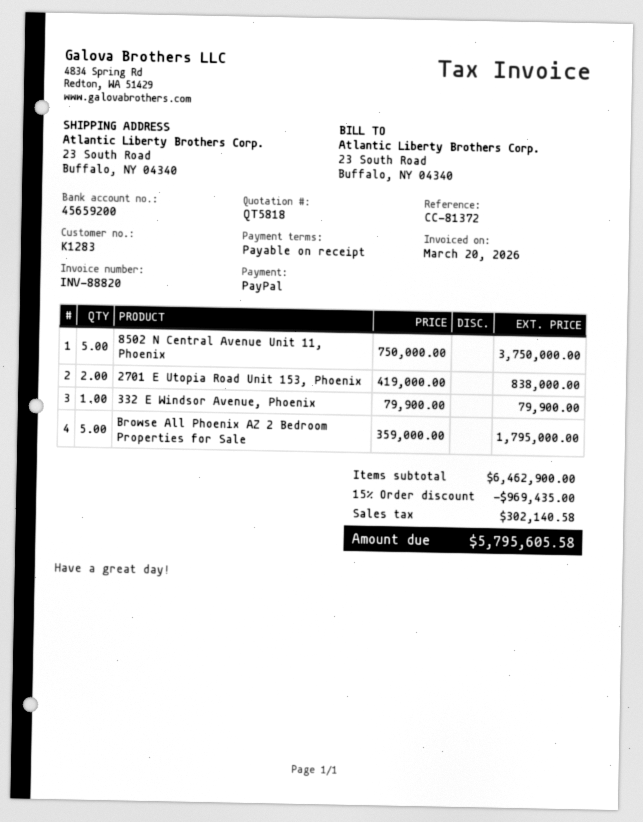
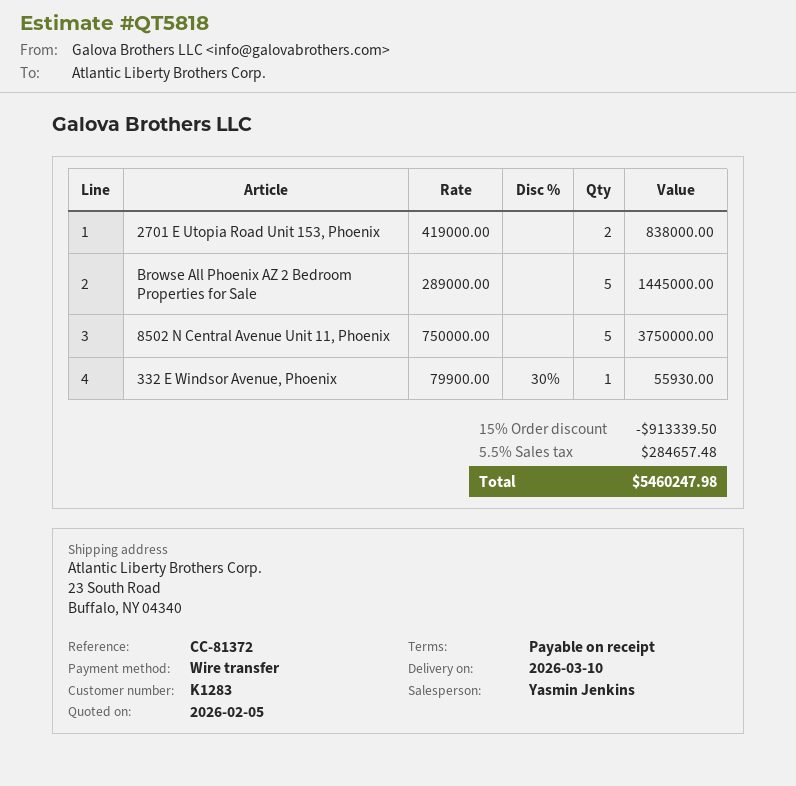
payment method: PayPal -> bank transfer
332 E Windsor Avenue, Phoenix: 1 x 79900.00 = 79900.00 -> 1 x 79900.00 - 30% = 55930.00
Browse All Phoenix AZ 2 Bedroom Properties for Sale: 5 x 359000.00 = 1795000.00 -> 5 x 289000.00 = 1445000.00
discount: 15% = 969435.00 -> 15% = 913339.50
tax: 302140.58 -> 284657.48
total: 5795605.58 -> 5460247.98

